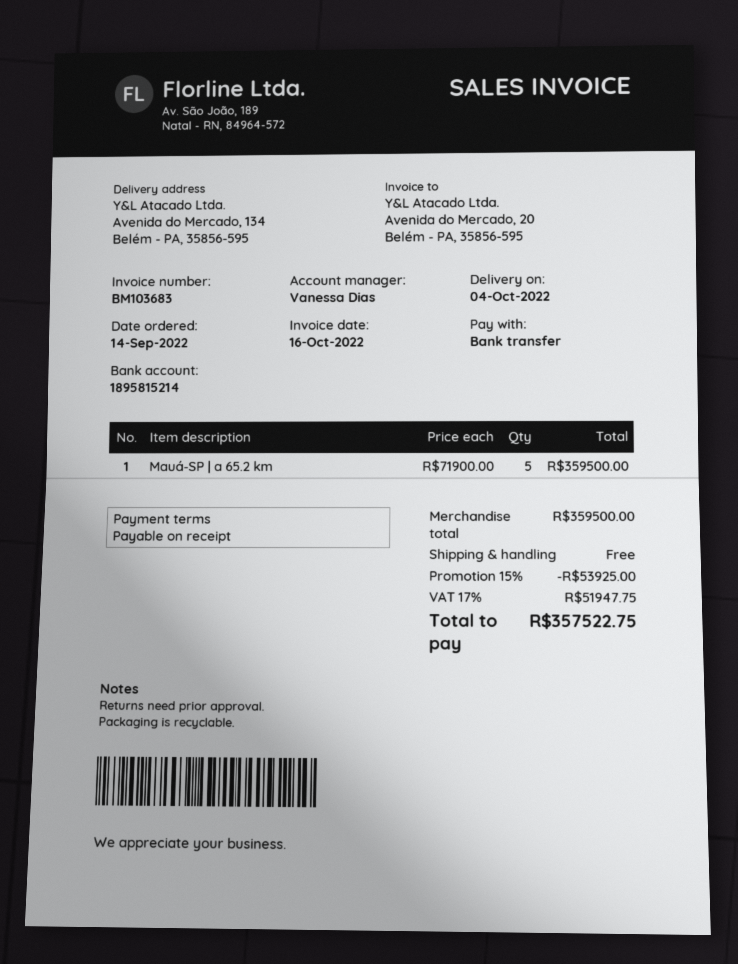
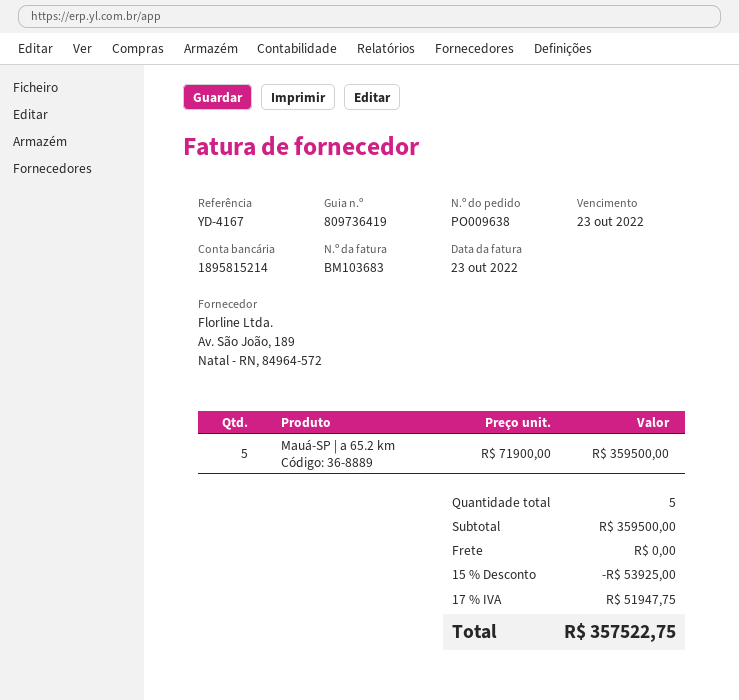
invoice date: 2022-10-16 -> 2022-10-23

